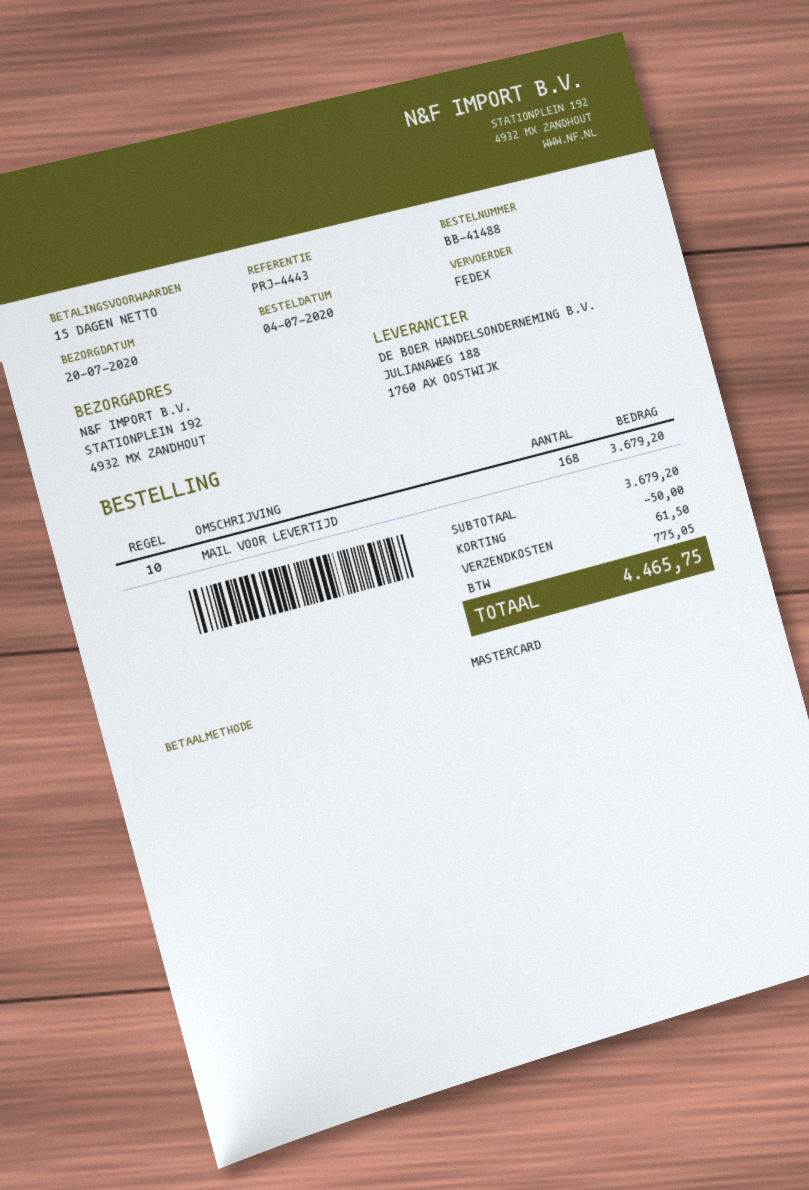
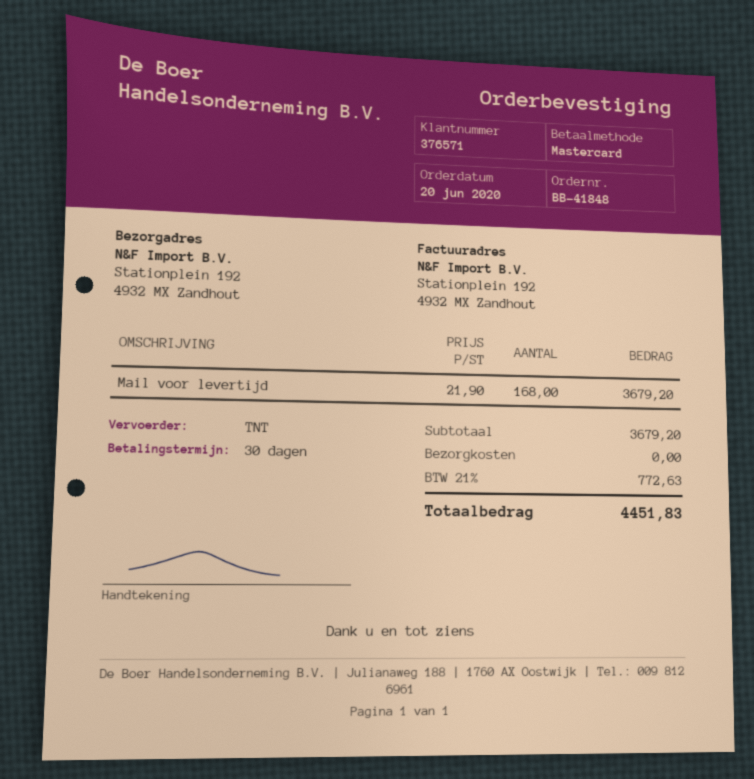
order number: BB-41488 -> BB-41848
order date: 2020-07-04 -> 2020-06-20
payment terms: 15 days -> 30 days
shipping method: FedEx -> TNT
discount: 50.00 -> none
shipping: 61.50 -> 0.00
tax: 775.05 -> 772.63
total: 4465.75 -> 4451.83

